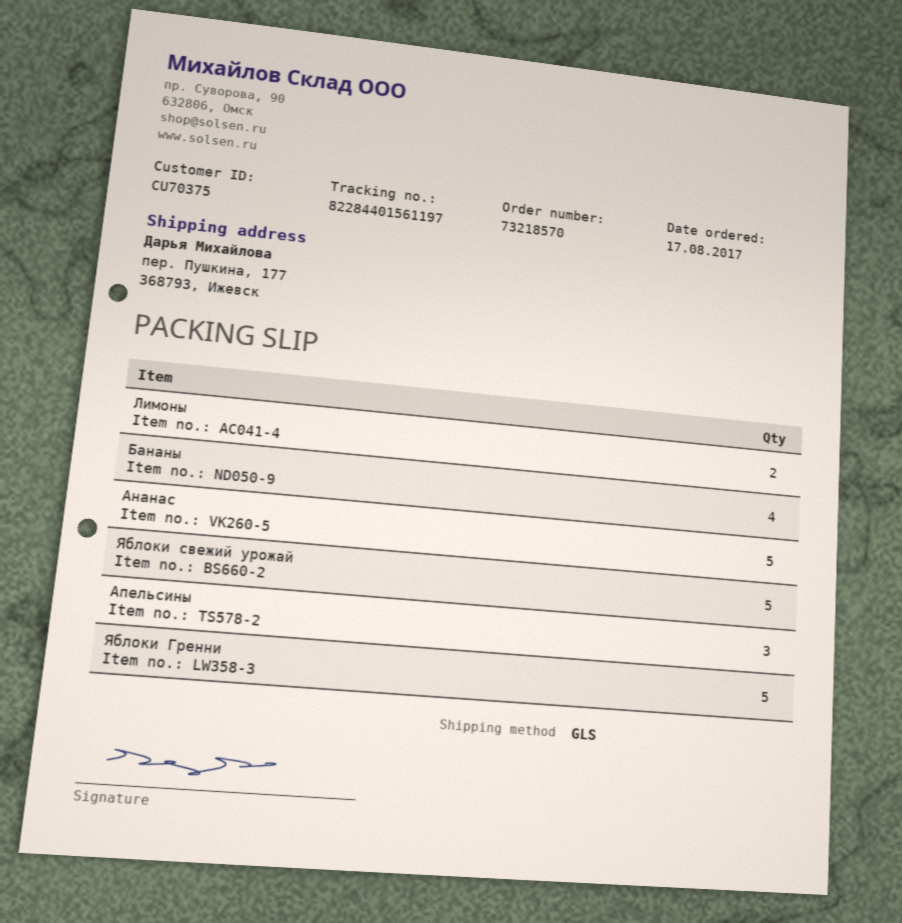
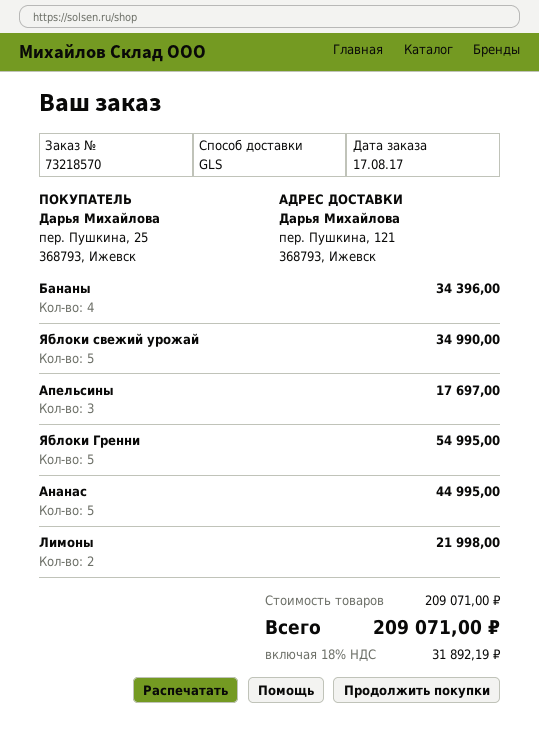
ship to: пер. Пушкина, 177, 368793, Ижевск -> пер. Пушкина, 121, 368793, Ижевск

